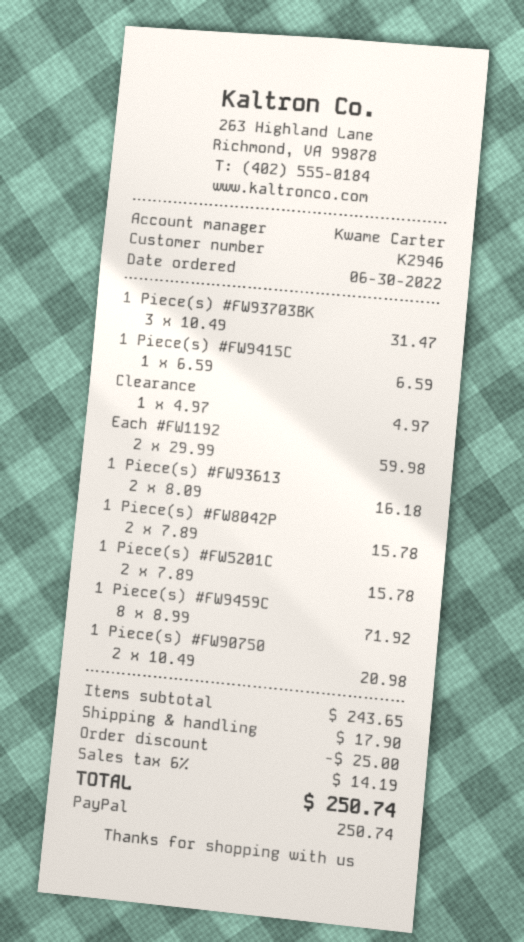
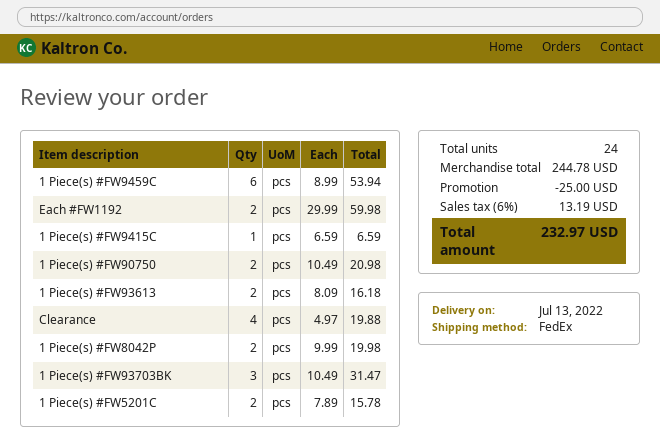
Clearance: 1 x 4.97 = 4.97 -> 4 x 4.97 = 19.88
1 Piece(s) #FW8042P: 2 x 7.89 = 15.78 -> 2 x 9.99 = 19.98
1 Piece(s) #FW9459C: 8 x 8.99 = 71.92 -> 6 x 8.99 = 53.94
subtotal: 243.65 -> 244.78
shipping: 17.90 -> none
tax: 6% = 14.19 -> 6% = 13.19
total: 250.74 -> 232.97

